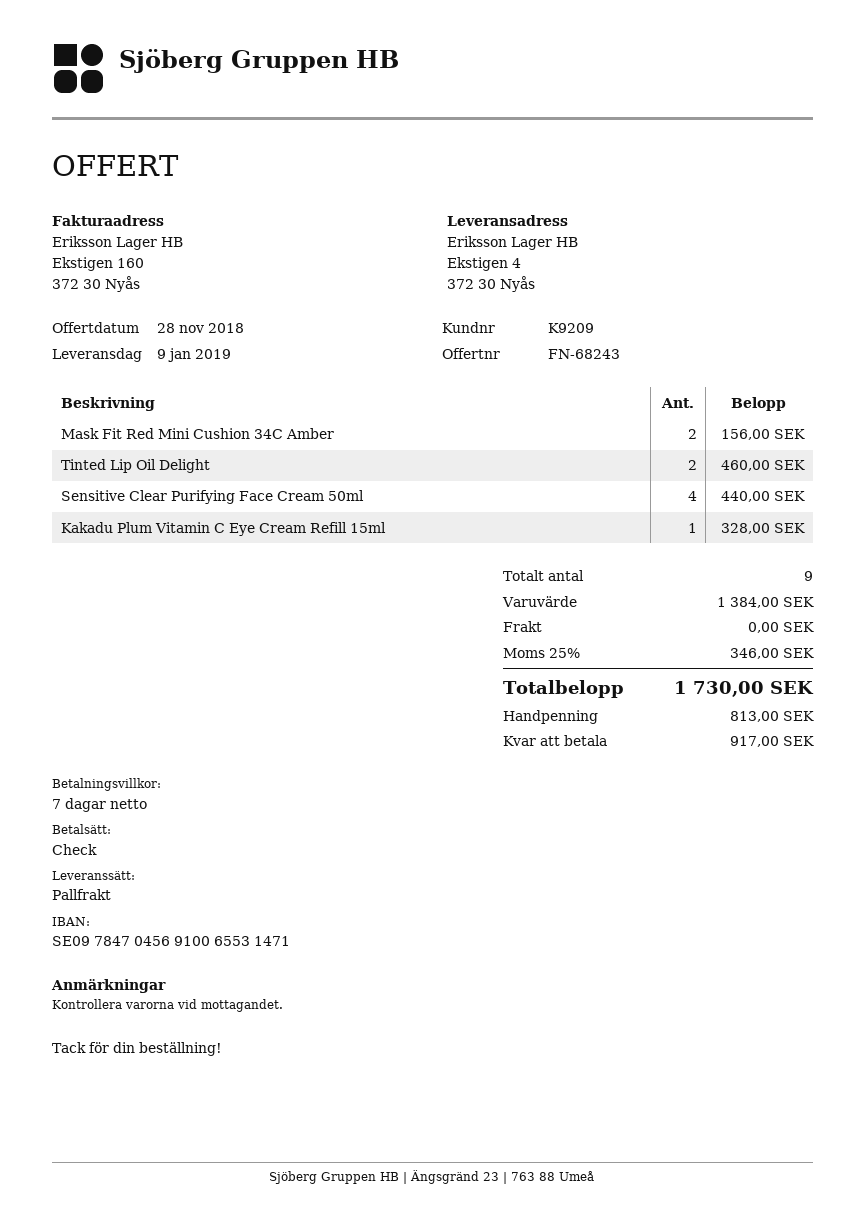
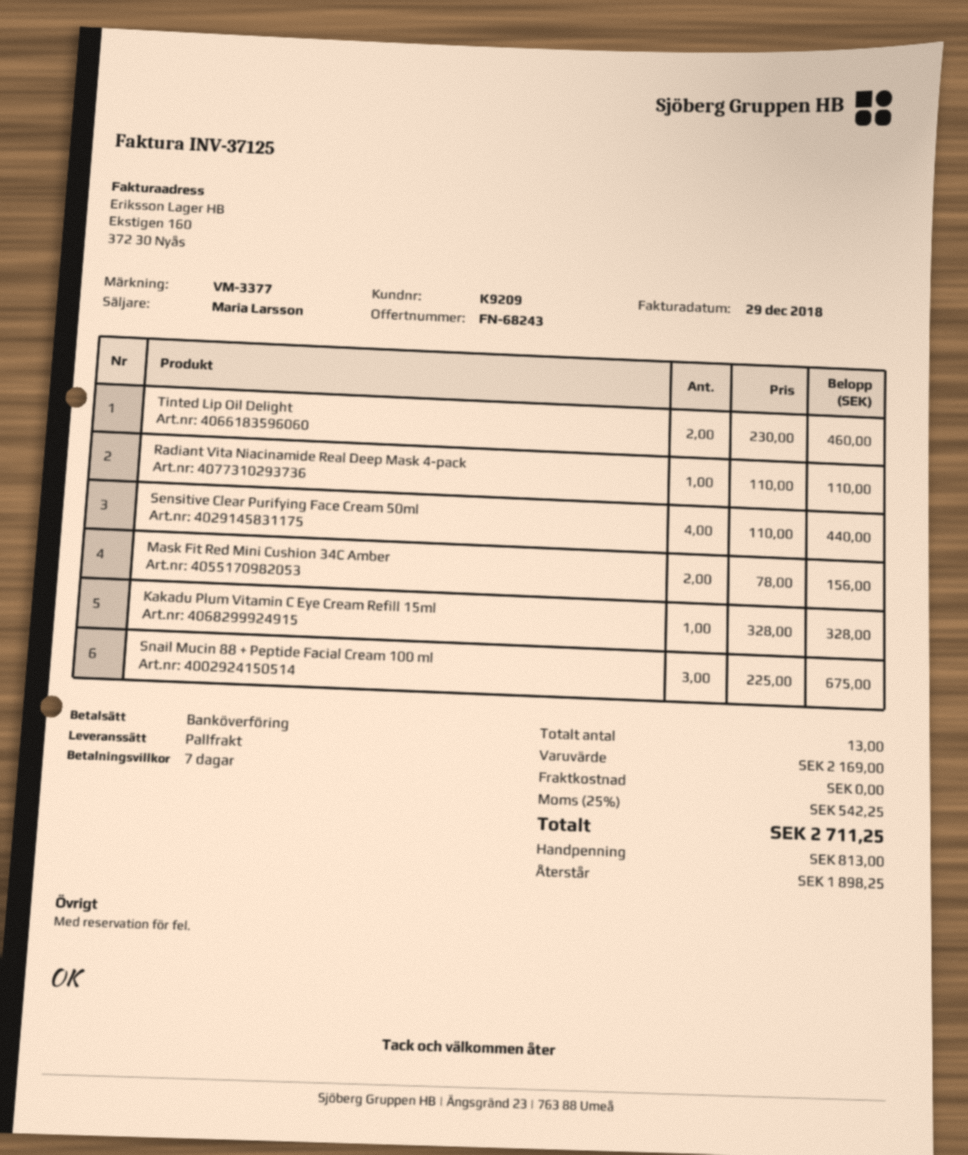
payment method: cheque -> bank transfer
Radiant Vita Niacinamide Real Deep Mask 4-pack: none -> 1 for 110.00
Snail Mucin 88 + Peptide Facial Cream 100 ml: none -> 3 for 675.00
total quantity: 9 -> 13
subtotal: 1384.00 -> 2169.00
tax: 25% = 346.00 -> 25% = 542.25
total: 1730.00 -> 2711.25
balance: 917.00 -> 1898.25

